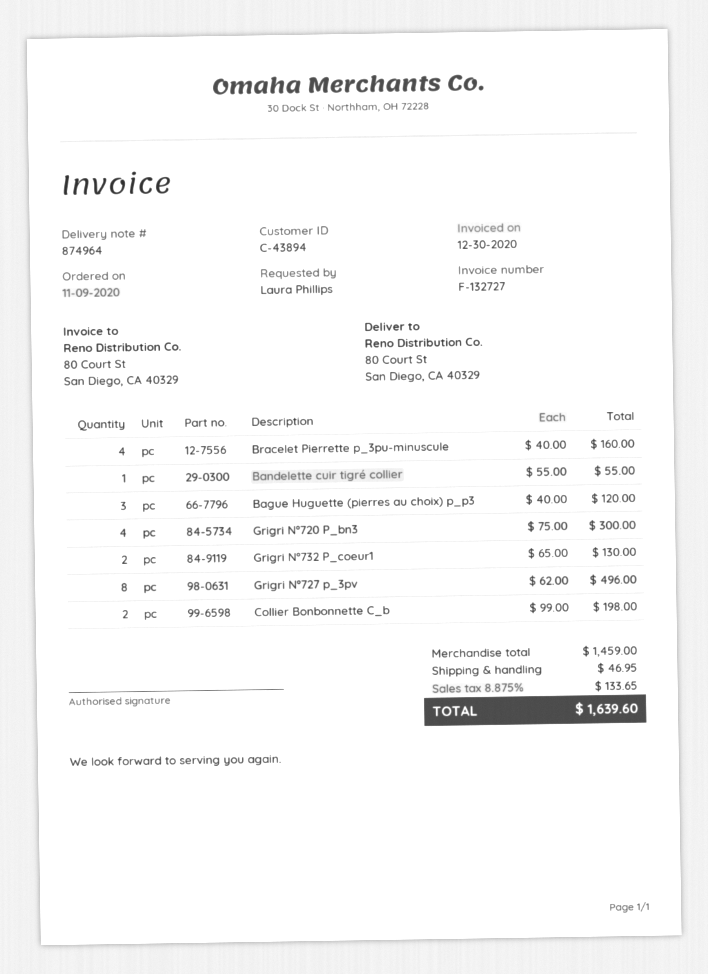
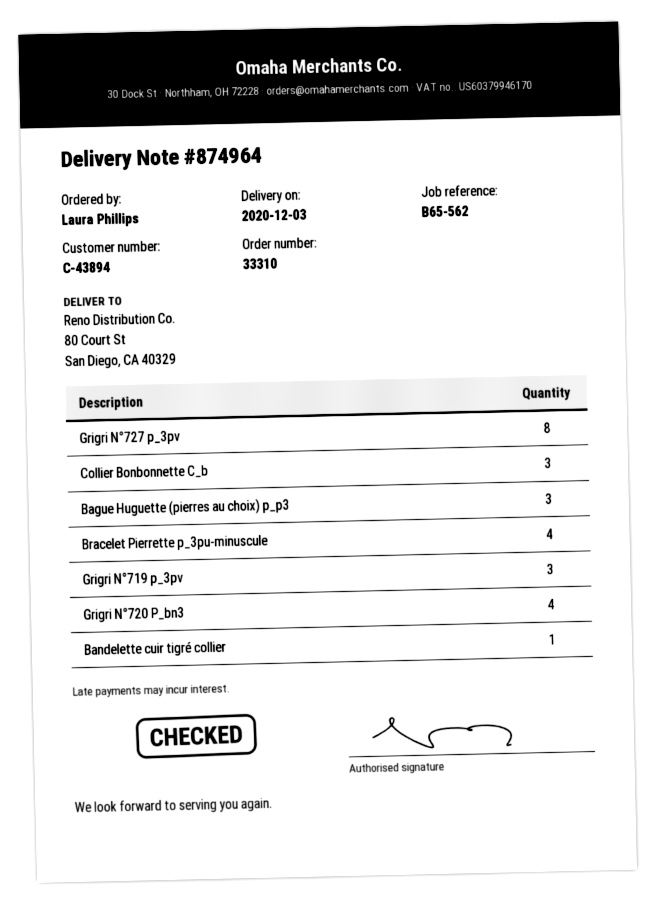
Grigri N°732 P_coeur1: 2 -> none
Collier Bonbonnette C_b: 2 -> 3
Grigri N°719 p_3pv: none -> 3

